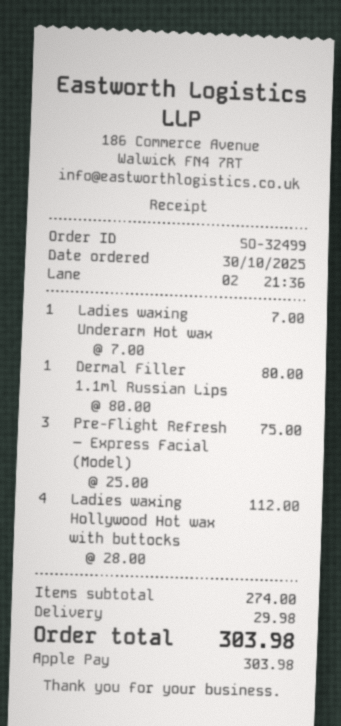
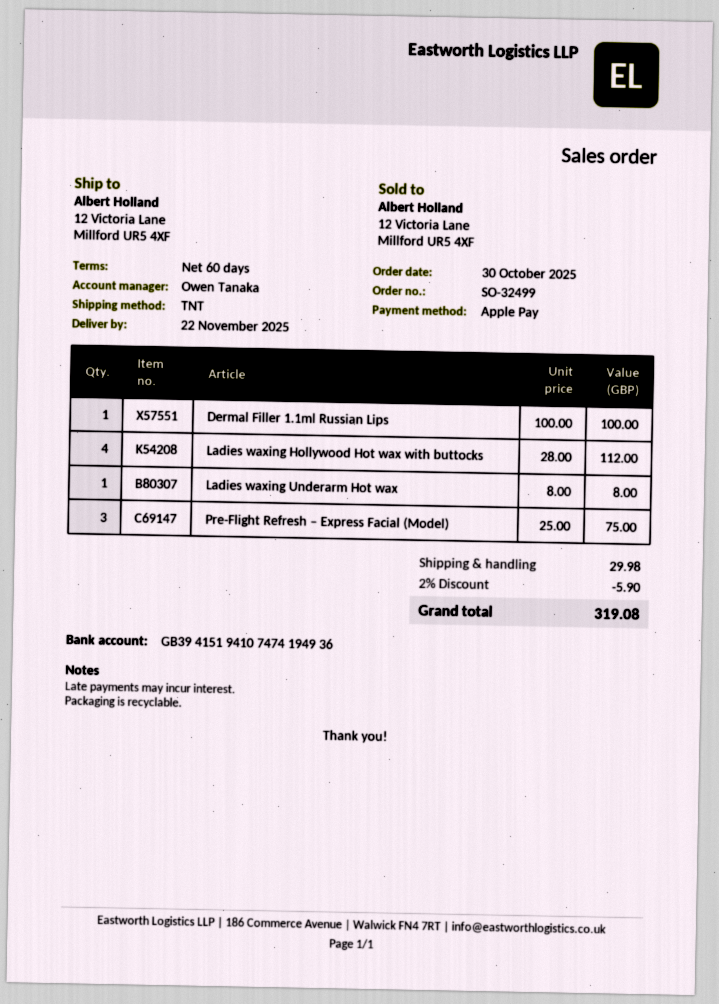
Ladies waxing Underarm Hot wax: 1 x 7.00 = 7.00 -> 1 x 8.00 = 8.00
Dermal Filler 1.1ml Russian Lips: 1 x 80.00 = 80.00 -> 1 x 100.00 = 100.00
discount: none -> 2% = 5.90
total: 303.98 -> 319.08

